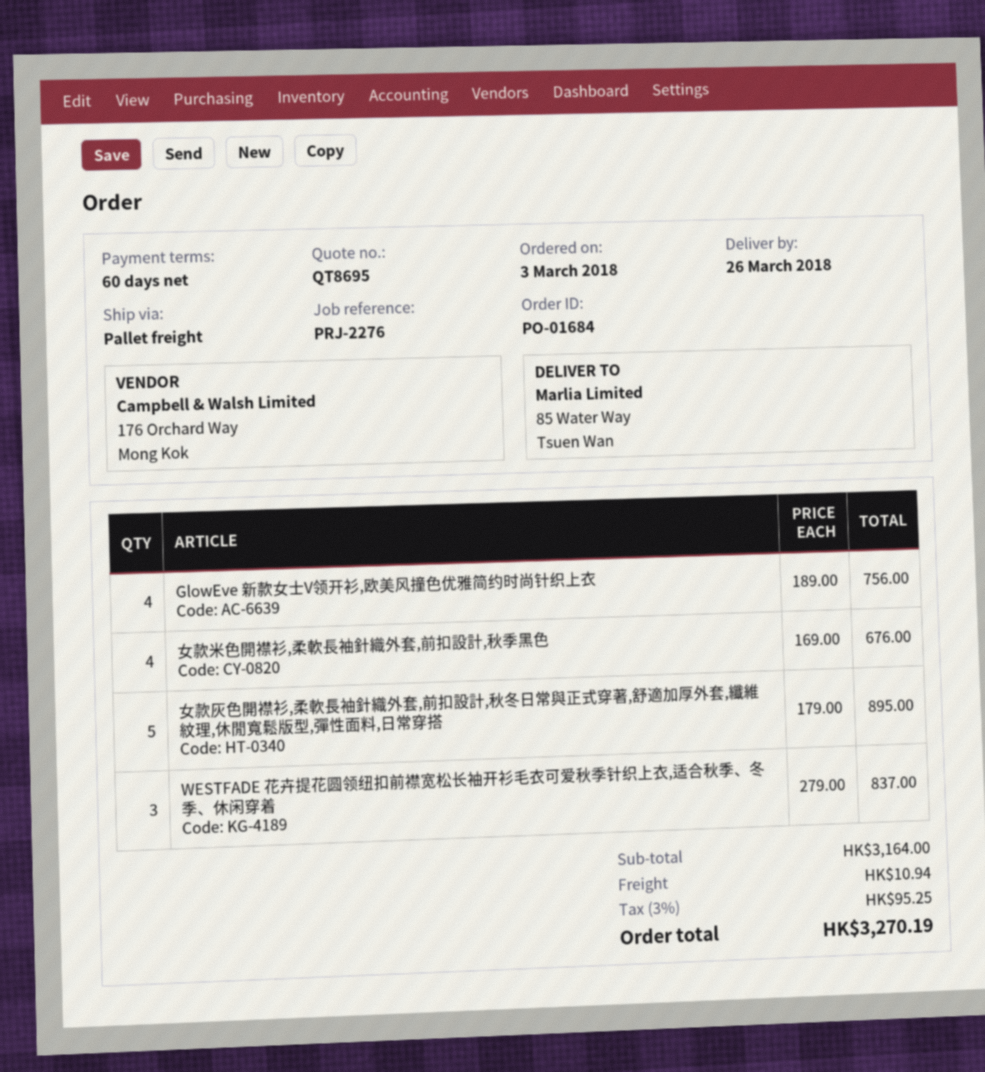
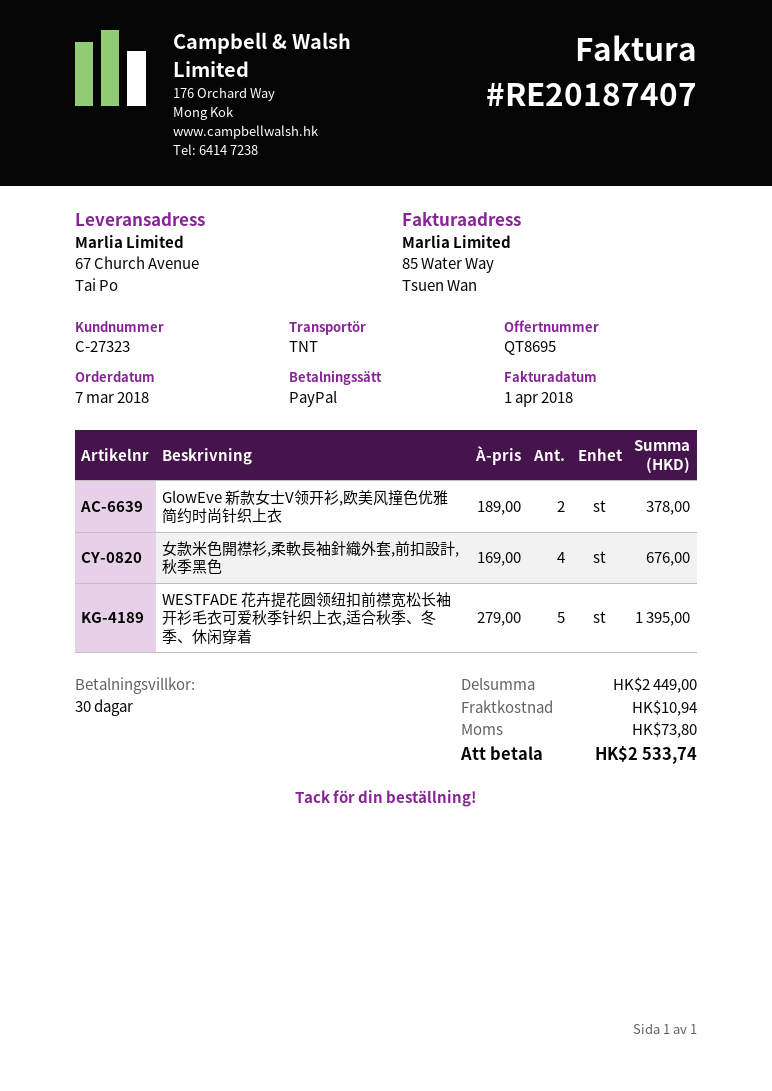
order date: 2018-03-03 -> 2018-03-07
payment terms: 60 days -> 30 days
shipping method: pallet freight -> TNT
ship to: 85 Water Way, Tsuen Wan -> 67 Church Avenue, Tai Po
GlowEve 新款女士V领开衫,欧美风撞色优雅简约时尚针织上衣: 4 x 189.00 = 756.00 -> 2 x 189.00 = 378.00
女款灰色開襟衫,柔軟長袖針織外套,前扣設計,秋冬日常與正式穿著,舒適加厚外套,纖維紋理,休閒寬鬆版型,彈性面料,日常穿搭: 5 x 179.00 = 895.00 -> none
WESTFADE 花卉提花圆领纽扣前襟宽松长袖开衫毛衣可爱秋季针织上衣,适合秋季、冬季、休闲穿着: 3 x 279.00 = 837.00 -> 5 x 279.00 = 1395.00
subtotal: 3164.00 -> 2449.00
tax: 95.25 -> 73.80
total: 3270.19 -> 2533.74

